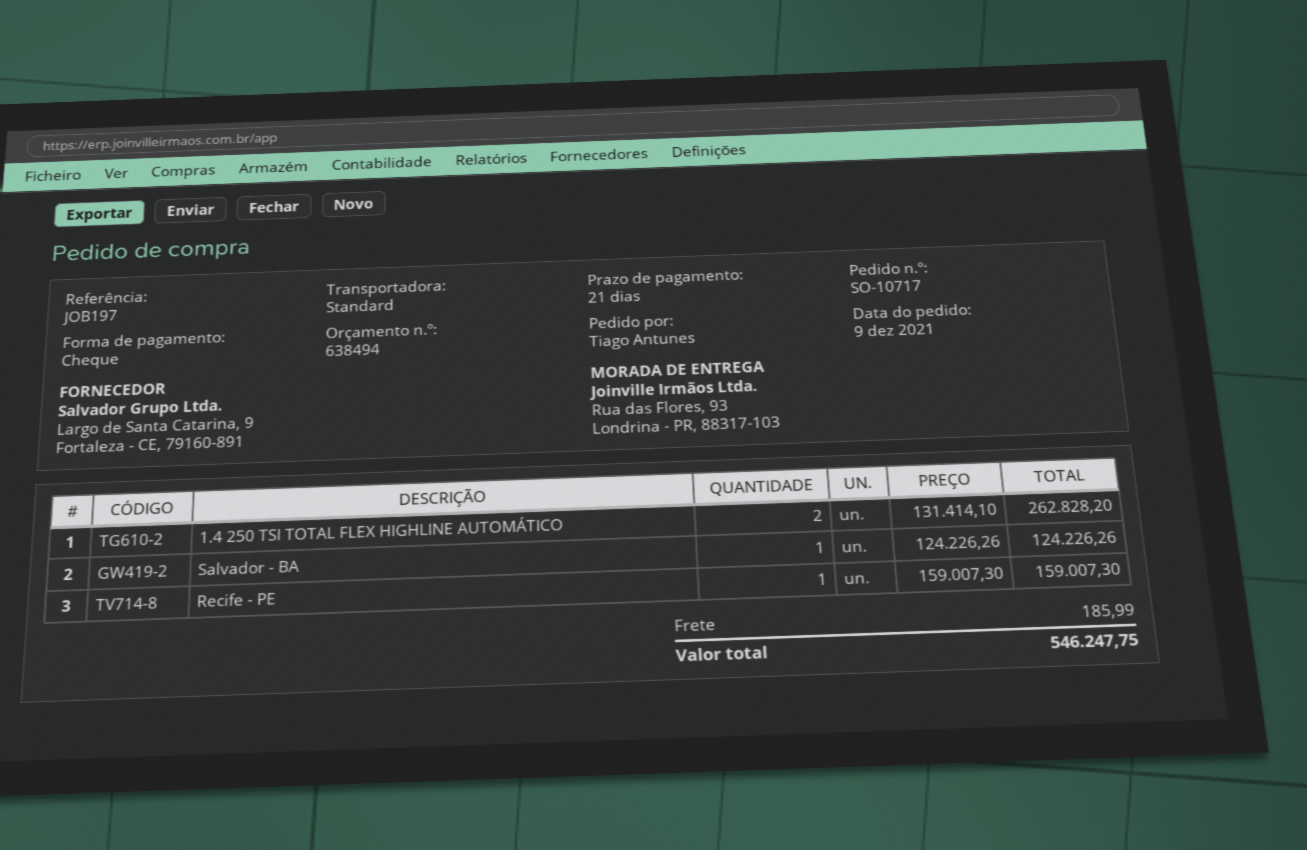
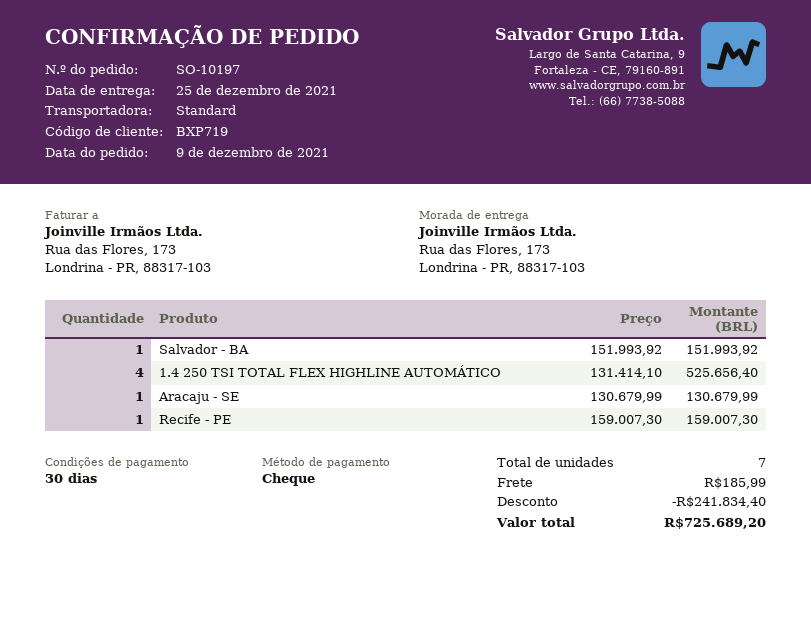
order number: SO-10717 -> SO-10197
payment terms: 21 days -> 30 days
ship to: Rua das Flores, 93, Londrina - PR, 88317-103 -> Rua das Flores, 173, Londrina - PR, 88317-103
1.4 250 TSI TOTAL FLEX HIGHLINE AUTOMÁTICO: 2 x 131414.10 = 262828.20 -> 4 x 131414.10 = 525656.40
Salvador - BA: 1 x 124226.26 = 124226.26 -> 1 x 151993.92 = 151993.92
Aracaju - SE: none -> 1 x 130679.99 = 130679.99
discount: none -> 241834.40
total: 546247.75 -> 725689.20

